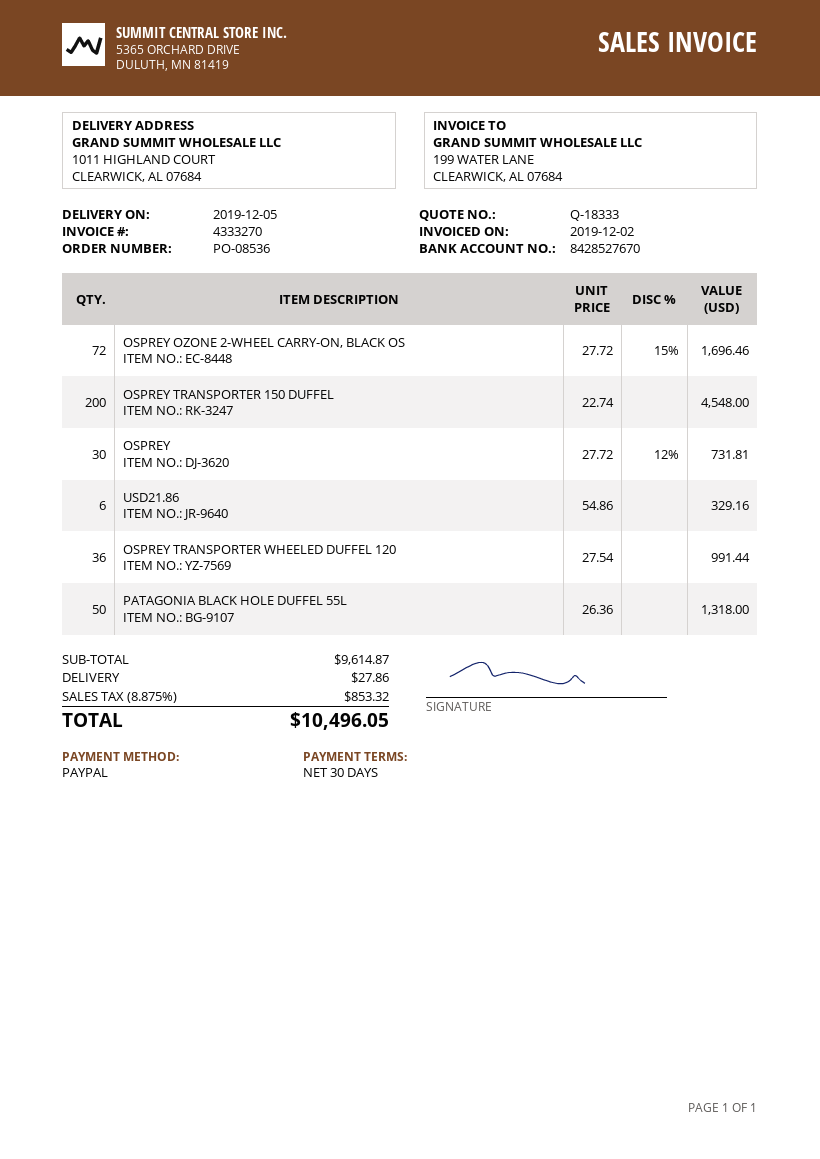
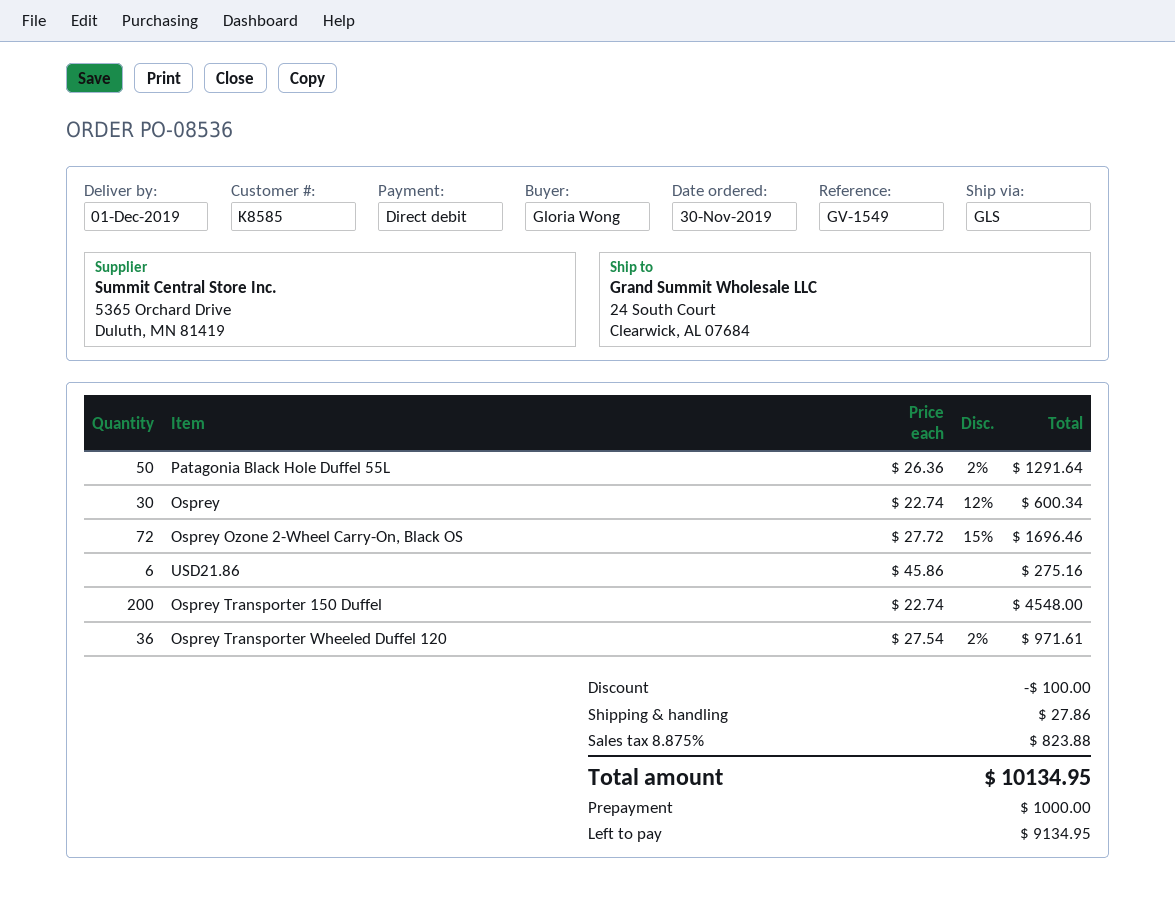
delivery date: 2019-12-05 -> 2019-12-01
payment method: PayPal -> direct debit
ship to: 1011 HIGHLAND COURT, CLEARWICK, AL 07684 -> 24 South Court, Clearwick, AL 07684
OSPREY: 30 x 27.72 - 12% = 731.81 -> 30 x 22.74 - 12% = 600.34
USD21.86: 6 x 54.86 = 329.16 -> 6 x 45.86 = 275.16
OSPREY TRANSPORTER WHEELED DUFFEL 120: 36 x 27.54 = 991.44 -> 36 x 27.54 - 2% = 971.61
PATAGONIA BLACK HOLE DUFFEL 55L: 50 x 26.36 = 1318.00 -> 50 x 26.36 - 2% = 1291.64
discount: none -> 100.00
tax: 8.875% = 853.32 -> 8.875% = 823.88
total: 10496.05 -> 10134.95

